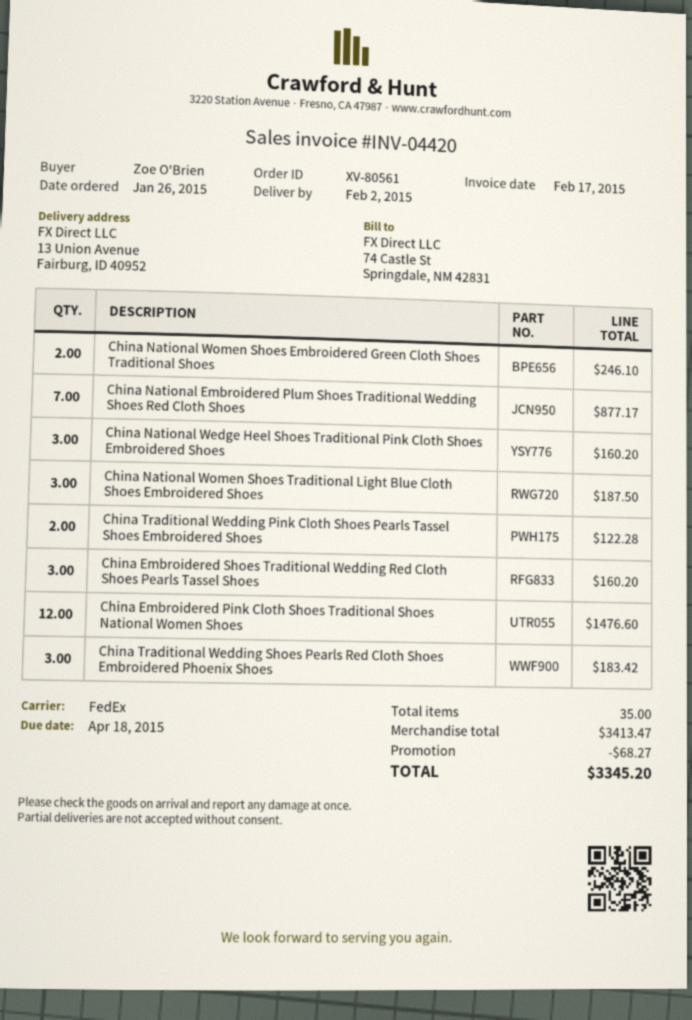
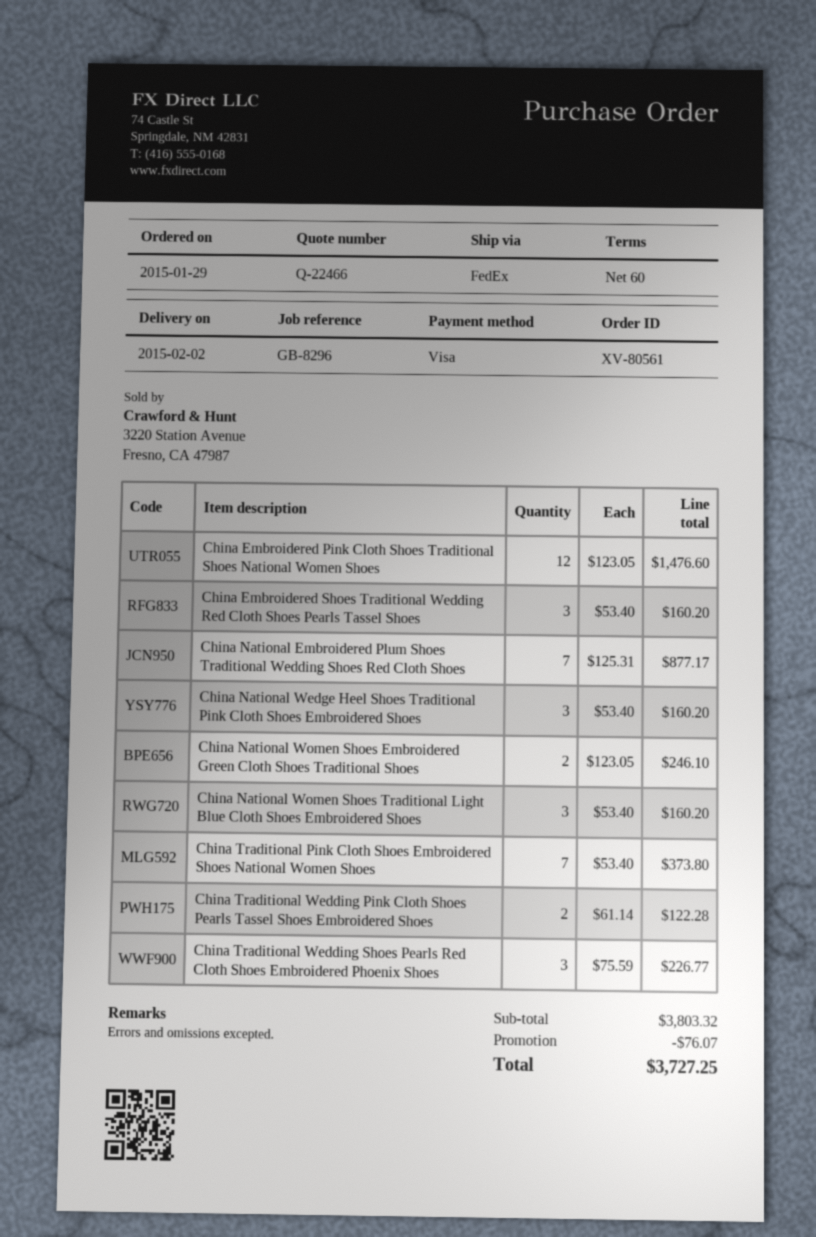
order date: 2015-01-26 -> 2015-01-29
China National Women Shoes Traditional Light Blue Cloth Shoes Embroidered Shoes: 3 for 187.50 -> 3 for 160.20
China Traditional Wedding Shoes Pearls Red Cloth Shoes Embroidered Phoenix Shoes: 3 for 183.42 -> 3 for 226.77
China Traditional Pink Cloth Shoes Embroidered Shoes National Women Shoes: none -> 7 for 373.80
subtotal: 3413.47 -> 3803.32
discount: 68.27 -> 76.07
total: 3345.20 -> 3727.25

